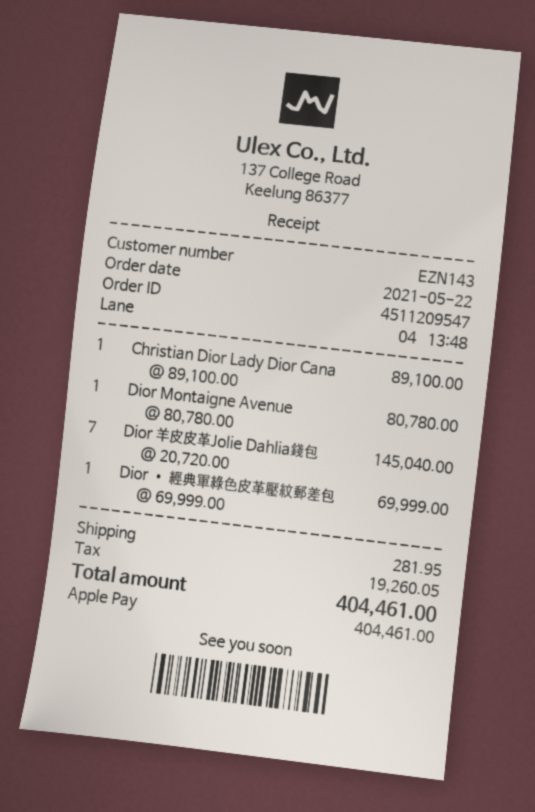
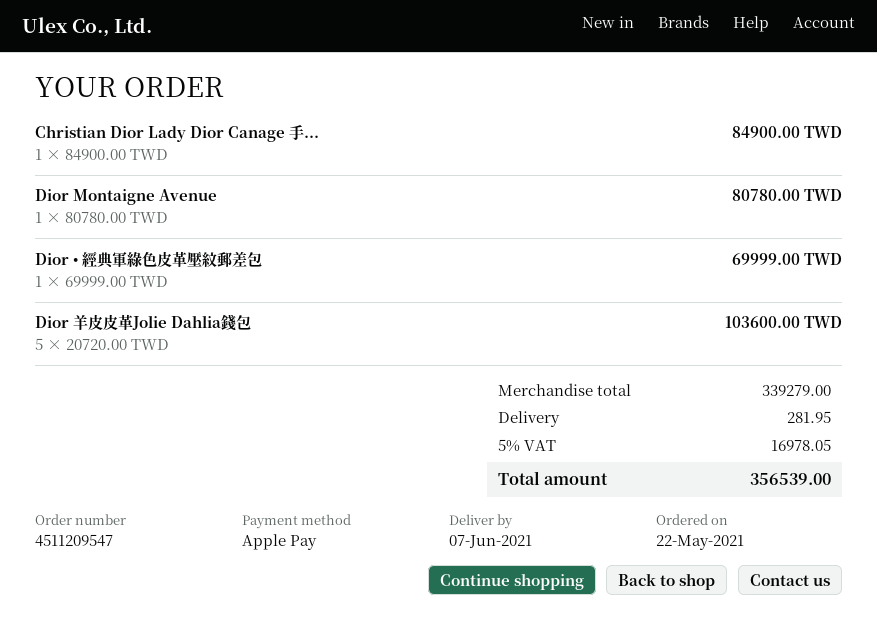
Christian Dior Lady Dior Cana: 1 x 89100.00 = 89100.00 -> 1 x 84900.00 = 84900.00
Dior 羊皮皮革Jolie Dahlia錢包: 7 x 20720.00 = 145040.00 -> 5 x 20720.00 = 103600.00
tax: 19260.05 -> 16978.05
total: 404461.00 -> 356539.00

